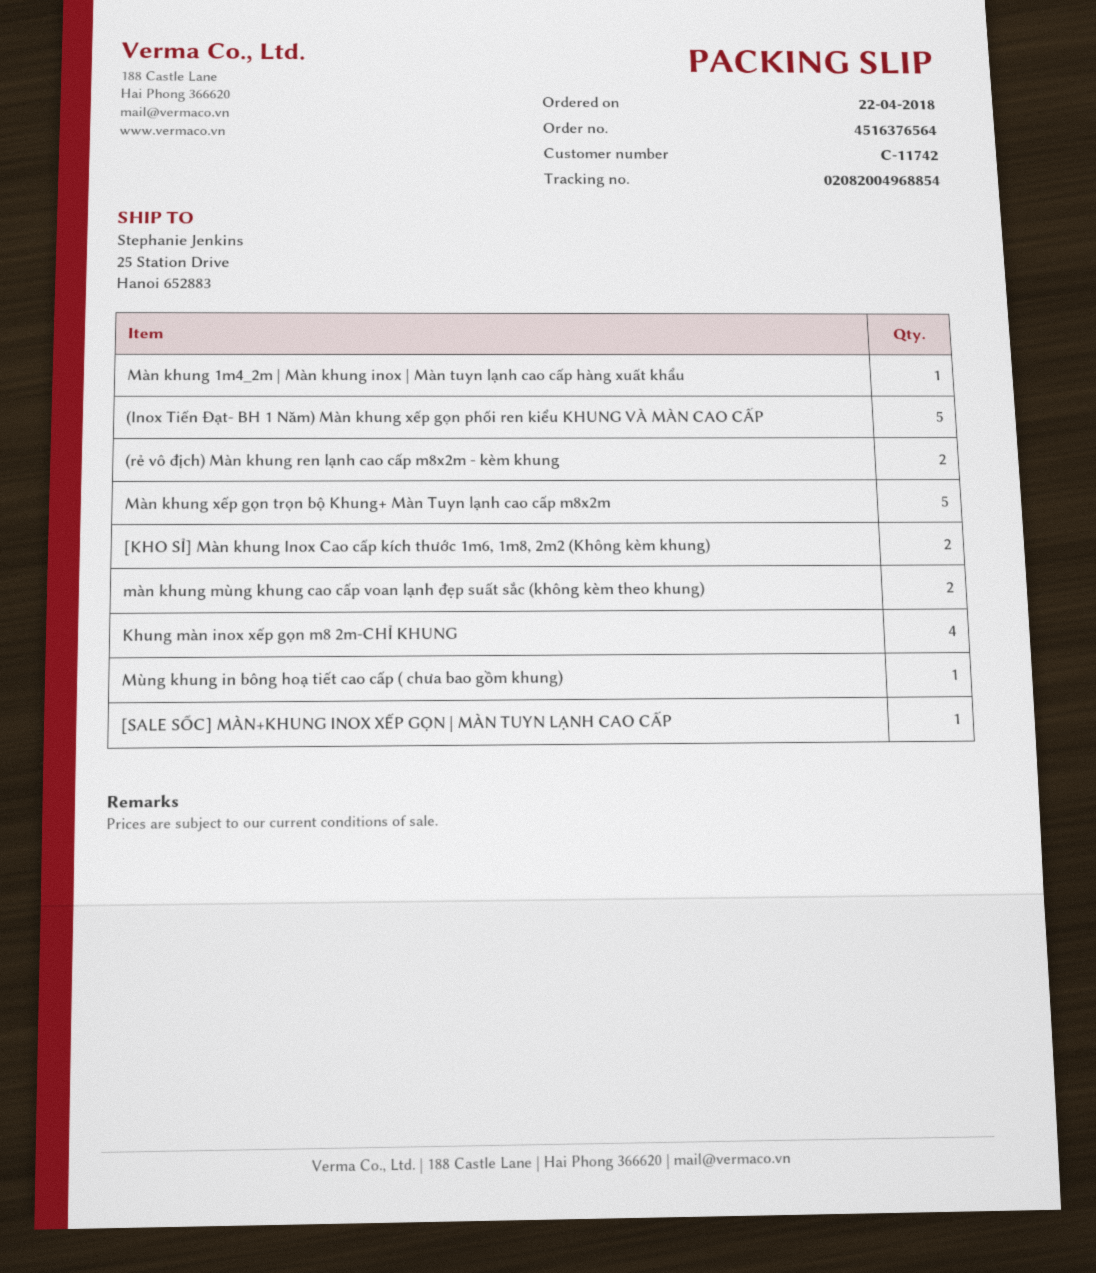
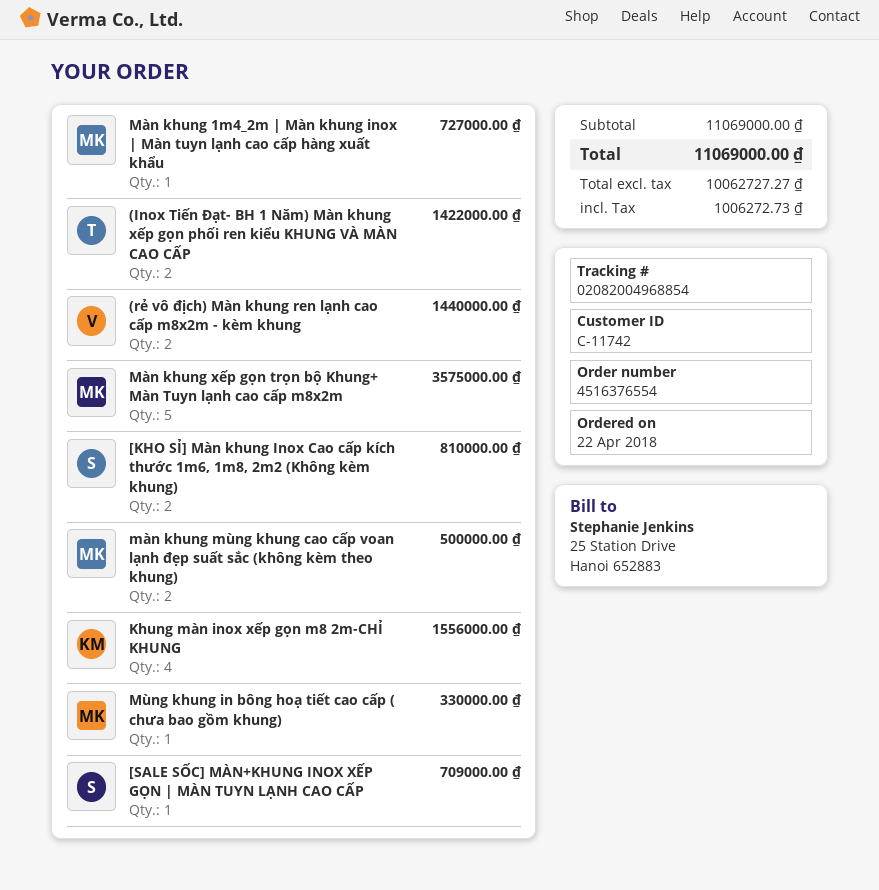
order number: 4516376564 -> 4516376554
(Inox Tiến Đạt- BH 1 Năm) Màn khung xếp gọn phối ren kiểu KHUNG VÀ MÀN CAO CẤP: 5 -> 2

